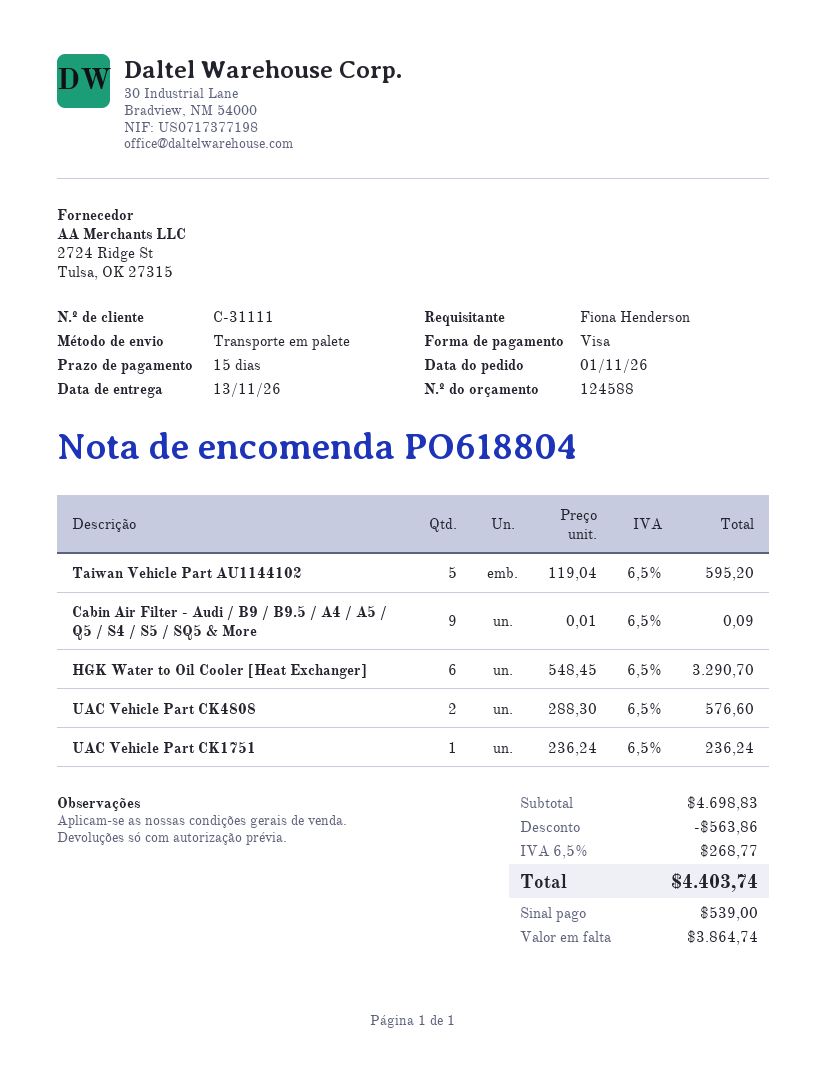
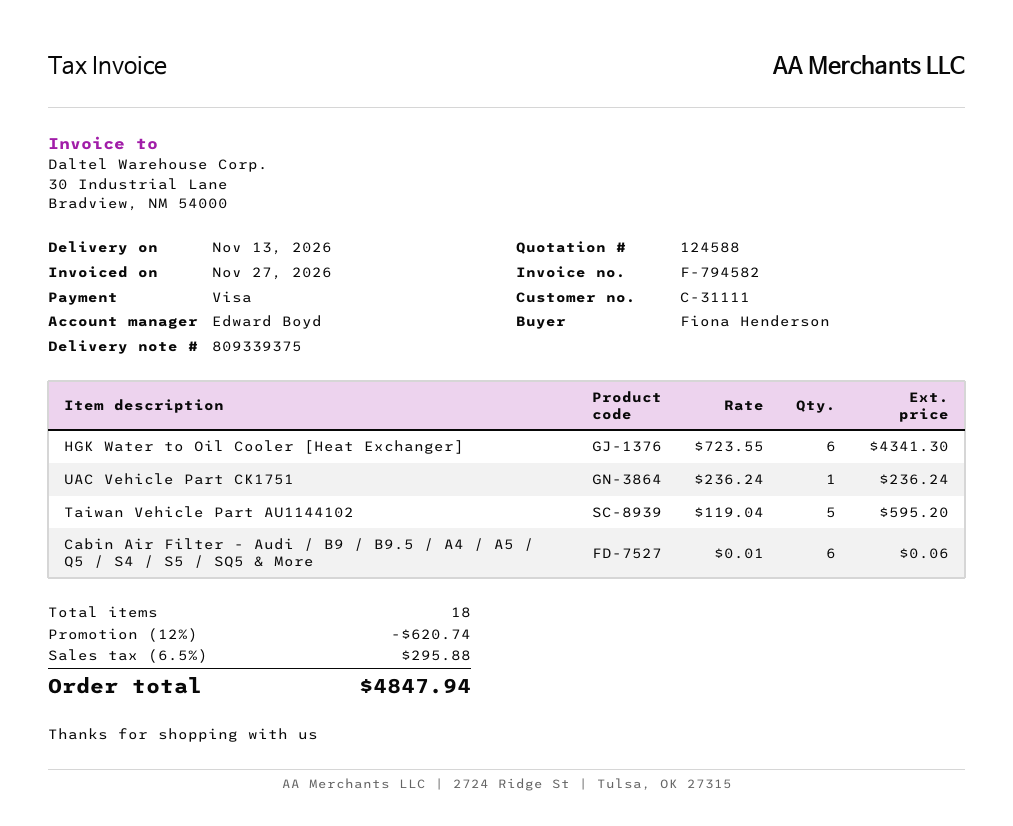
Cabin Air Filter - Audi / B9 / B9.5 / A4 / A5 / Q5 / S4 / S5 / SQ5 & More: 9 x 0.01 = 0.09 -> 6 x 0.01 = 0.06
HGK Water to Oil Cooler [Heat Exchanger]: 6 x 548.45 = 3290.70 -> 6 x 723.55 = 4341.30
UAC Vehicle Part CK4808: 2 x 288.30 = 576.60 -> none
discount: 563.86 -> 620.74
tax: 6.5% = 268.77 -> 6.5% = 295.88
total: 4403.74 -> 4847.94

